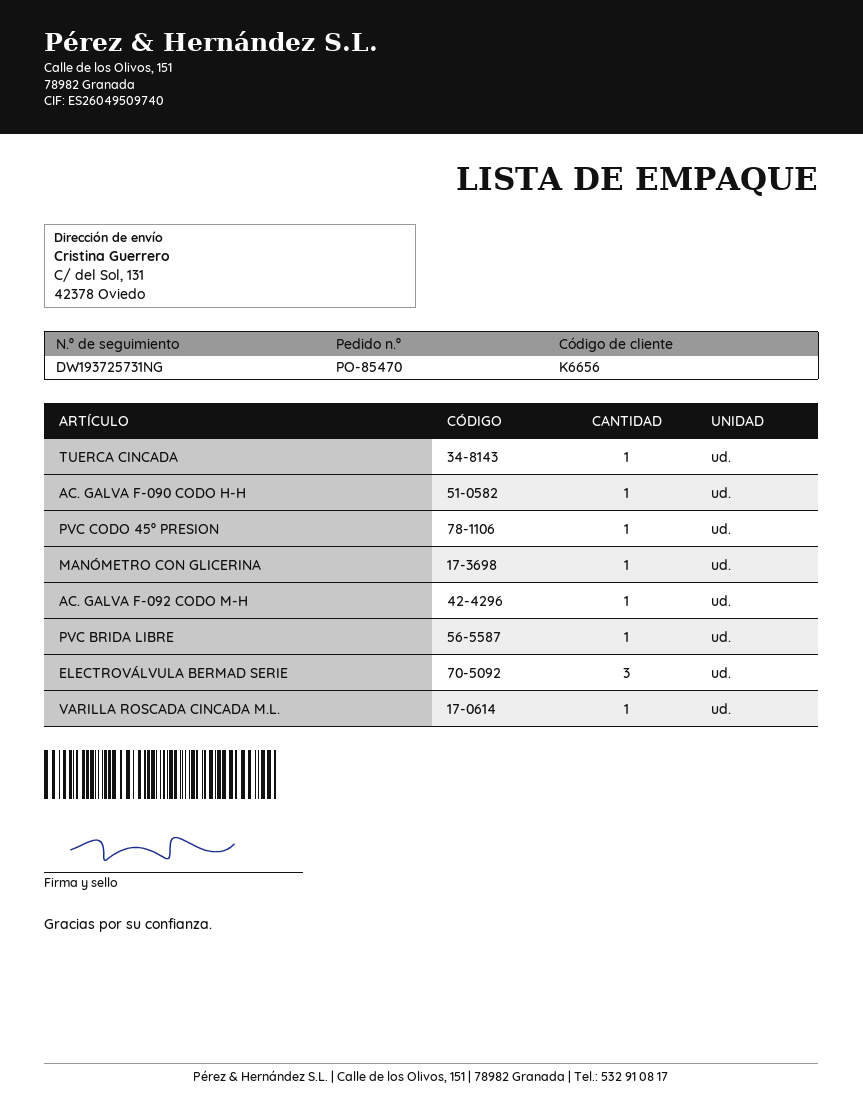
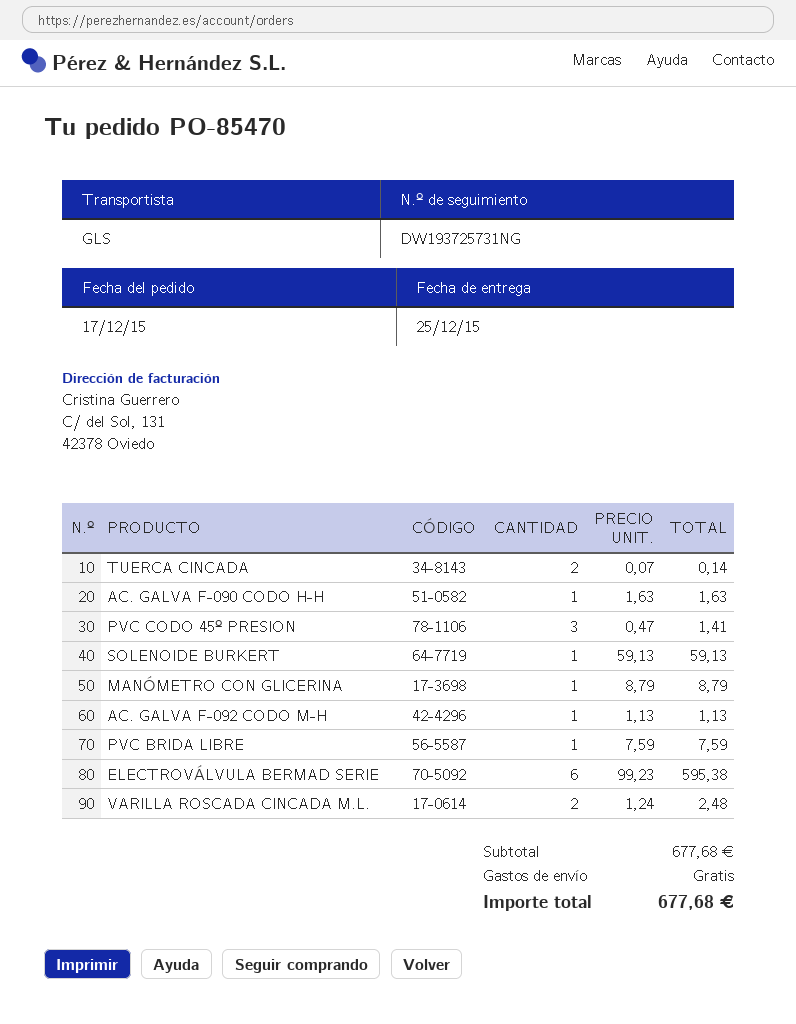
TUERCA CINCADA: 1 -> 2
PVC CODO 45º PRESION: 1 -> 3
ELECTROVÁLVULA BERMAD SERIE: 3 -> 6
VARILLA ROSCADA CINCADA M.L.: 1 -> 2
SOLENOIDE BURKERT: none -> 1

